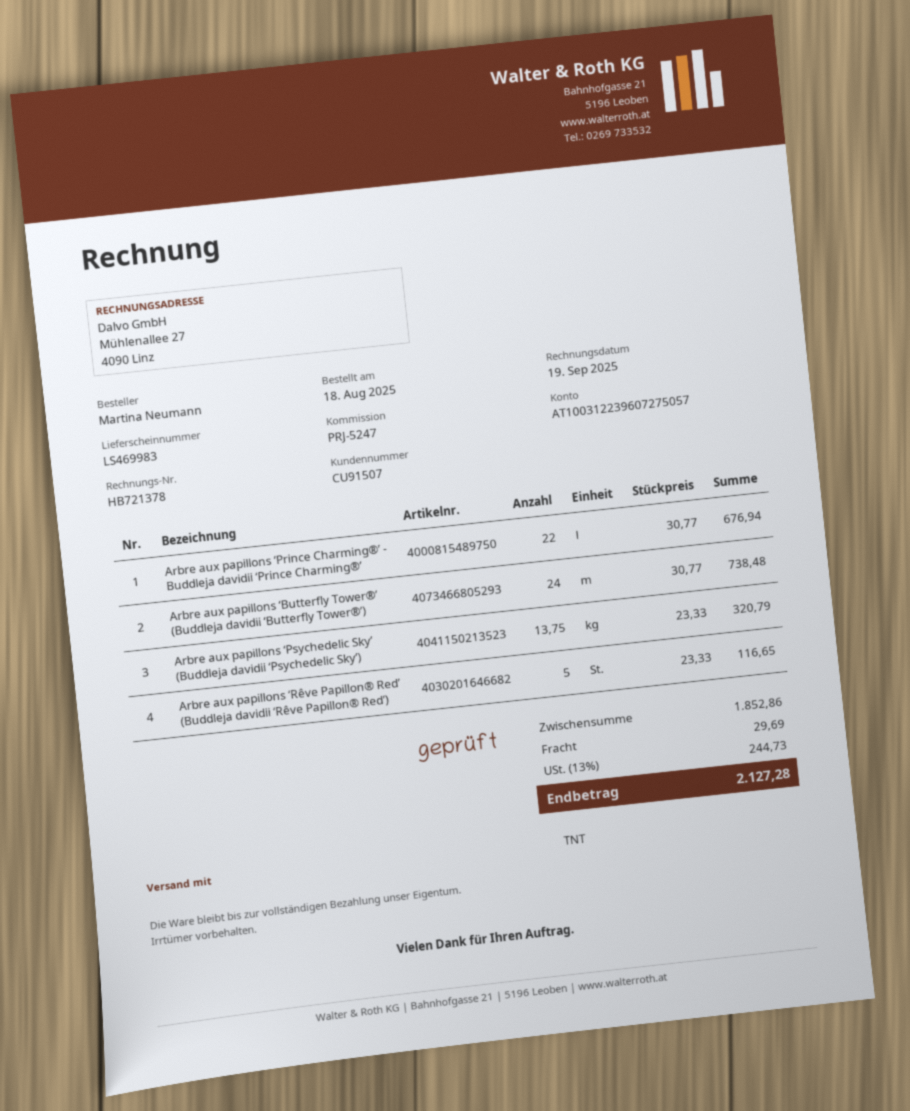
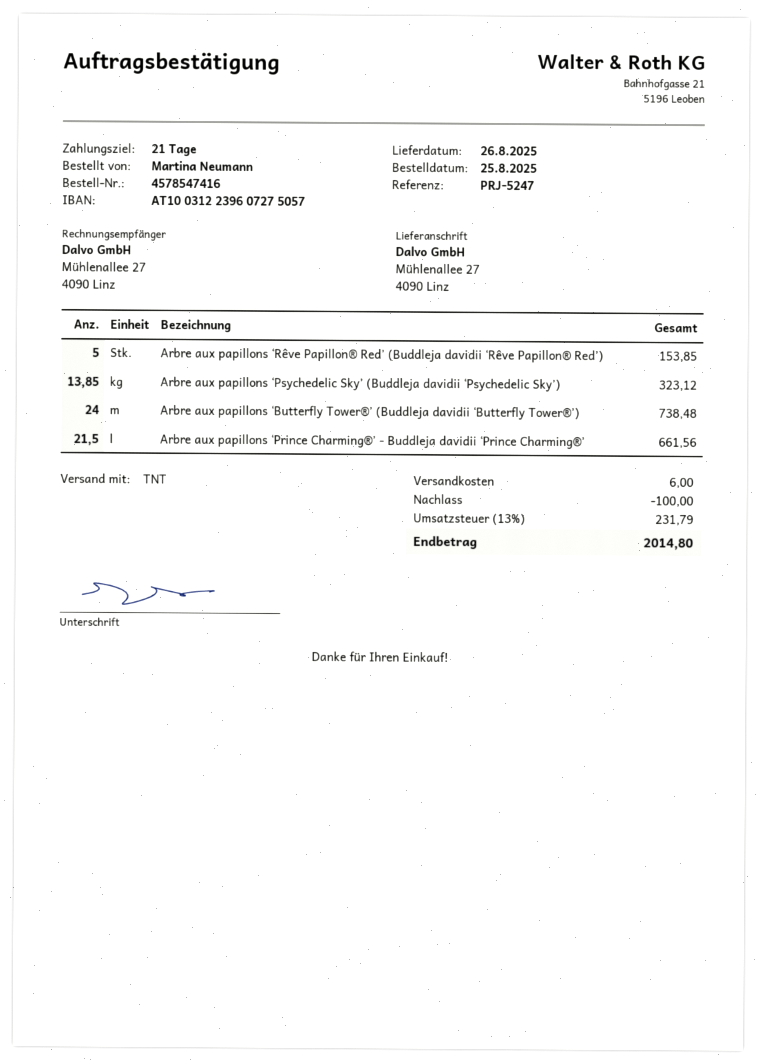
order date: 2025-08-18 -> 2025-08-25
Arbre aux papillons ‘Prince Charming®’ - Buddleja davidii ‘Prince Charming®’: 22 for 676.94 -> 21.5 for 661.56
Arbre aux papillons ‘Psychedelic Sky’ (Buddleja davidii ‘Psychedelic Sky’): 13.75 for 320.79 -> 13.85 for 323.12
Arbre aux papillons ‘Rêve Papillon® Red’ (Buddleja davidii ‘Rêve Papillon® Red’): 5 for 116.65 -> 5 for 153.85
discount: none -> 100.00
shipping: 29.69 -> 6.00
tax: 13% = 244.73 -> 13% = 231.79
total: 2127.28 -> 2014.80

